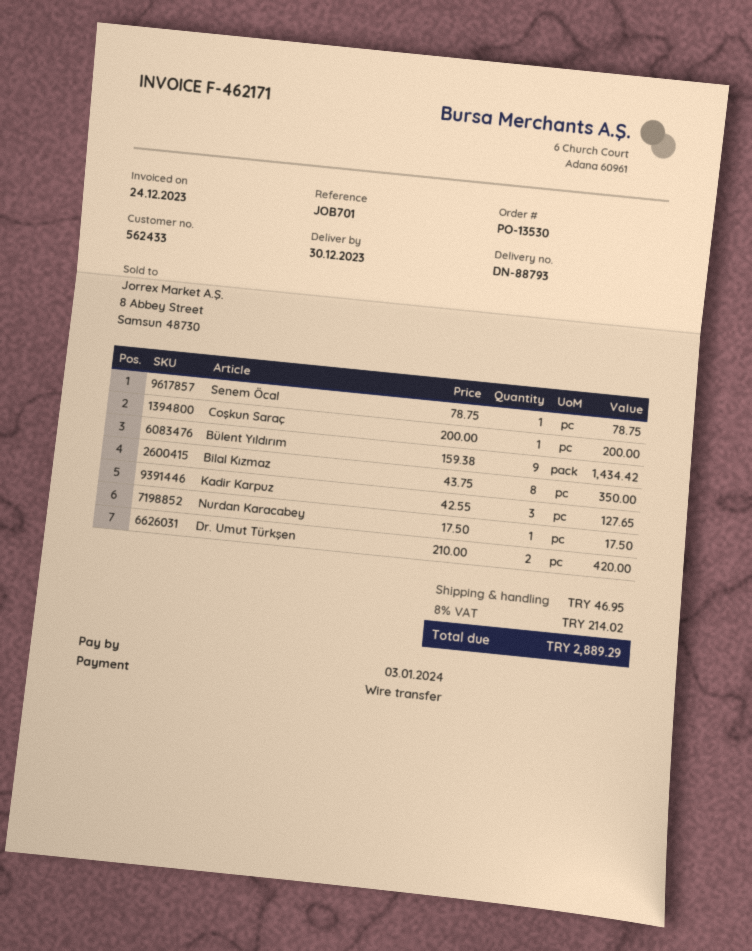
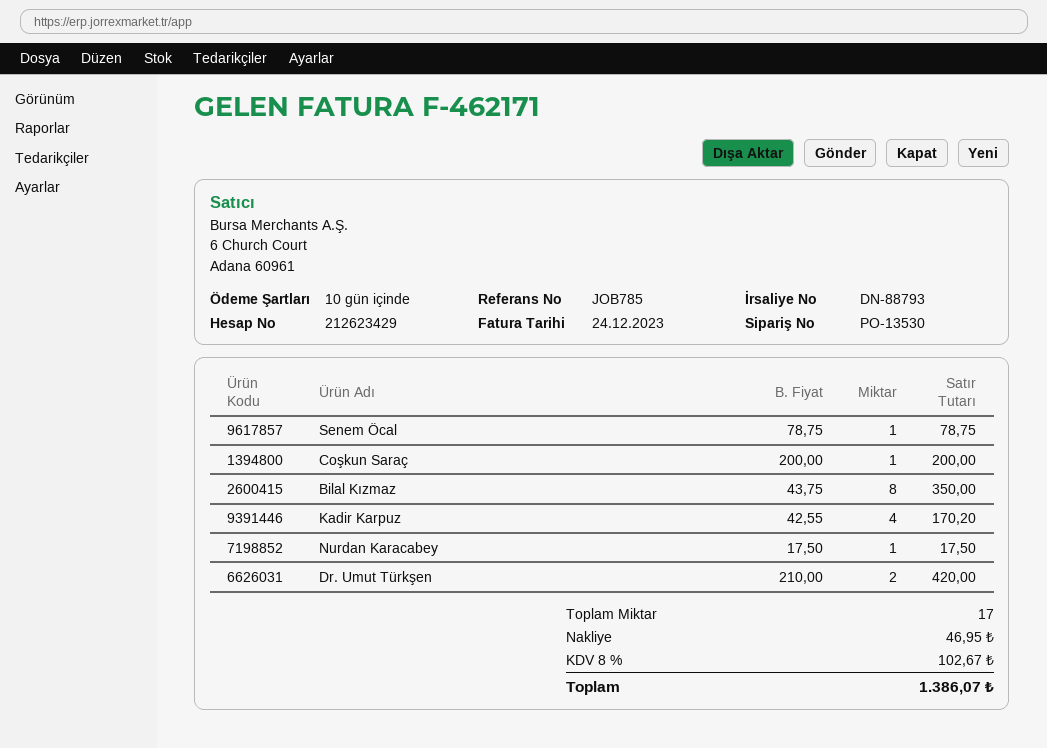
reference: JOB701 -> JOB785
Bülent Yıldırım: 9 x 159.38 = 1434.42 -> none
Kadir Karpuz: 3 x 42.55 = 127.65 -> 4 x 42.55 = 170.20
tax: 8% = 214.02 -> 8% = 102.67
total: 2889.29 -> 1386.07

